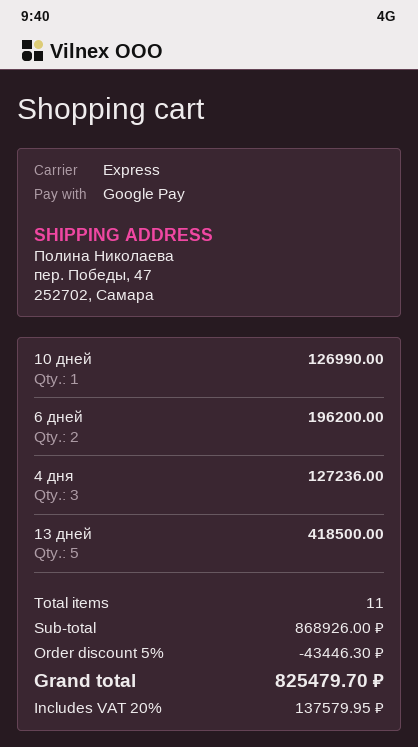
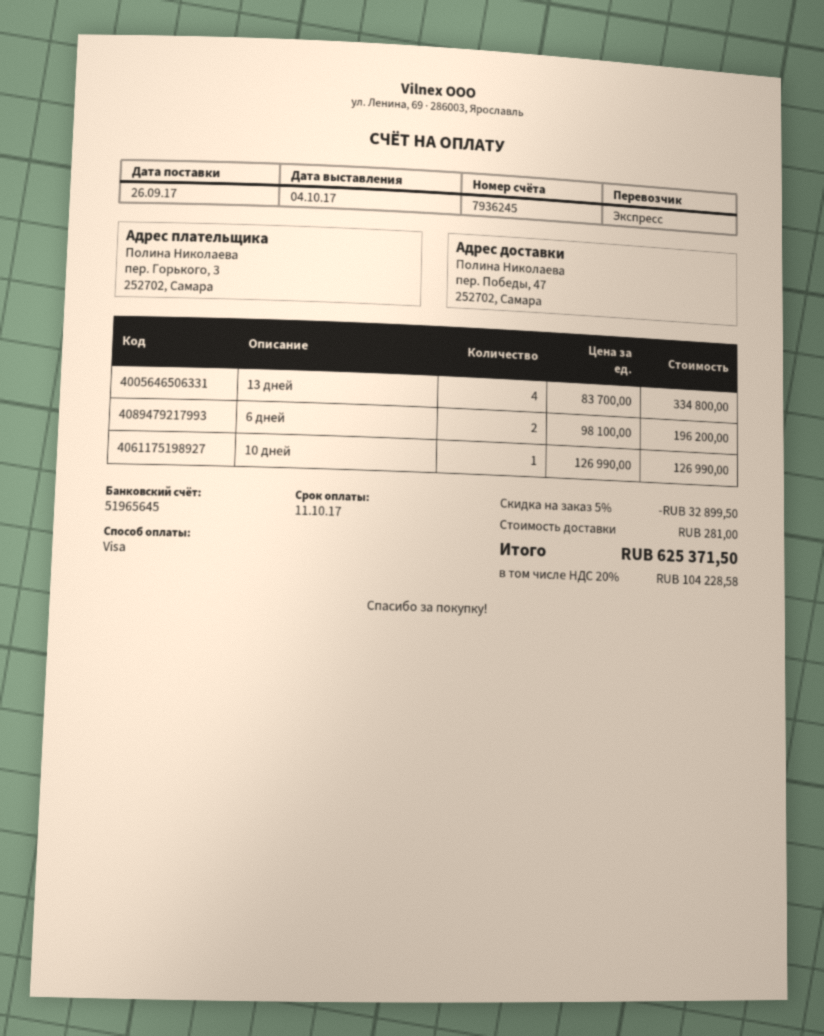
payment method: Google Pay -> Visa
4 дня: 3 for 127236.00 -> none
13 дней: 5 for 418500.00 -> 4 for 334800.00
discount: 5% = 43446.30 -> 5% = 32899.50
shipping: none -> 281.00
tax: 20% = 137579.95 -> 20% = 104228.58
total: 825479.70 -> 625371.50

